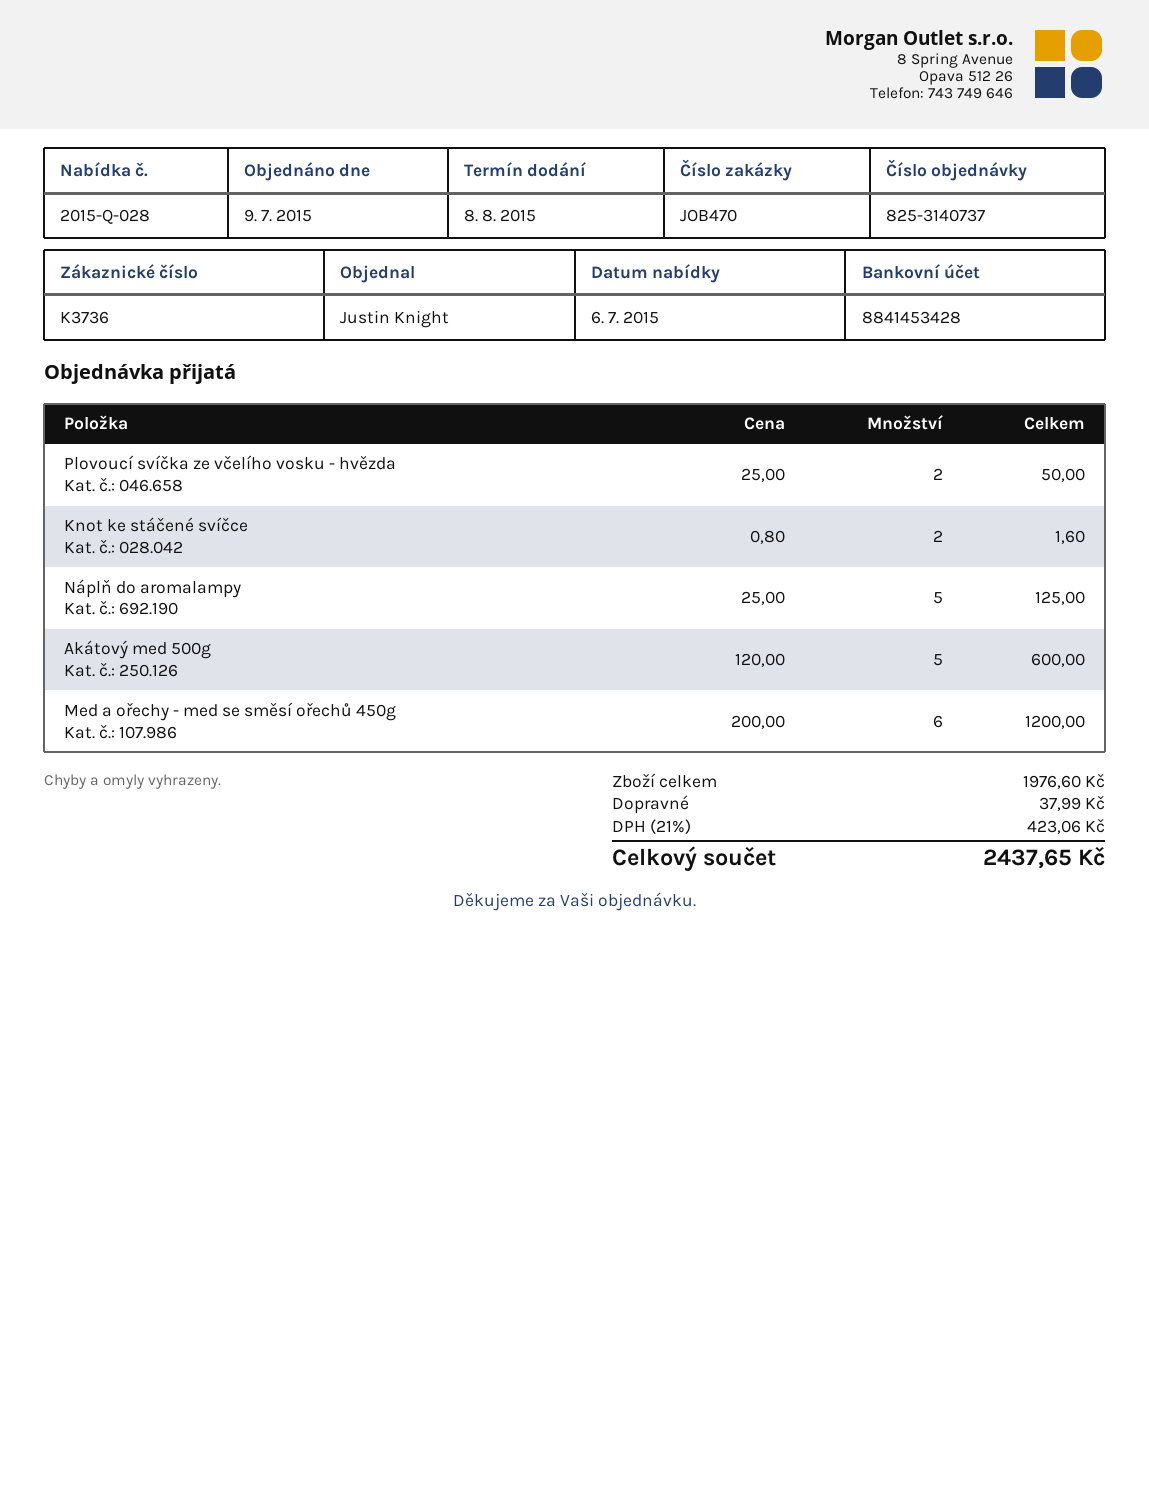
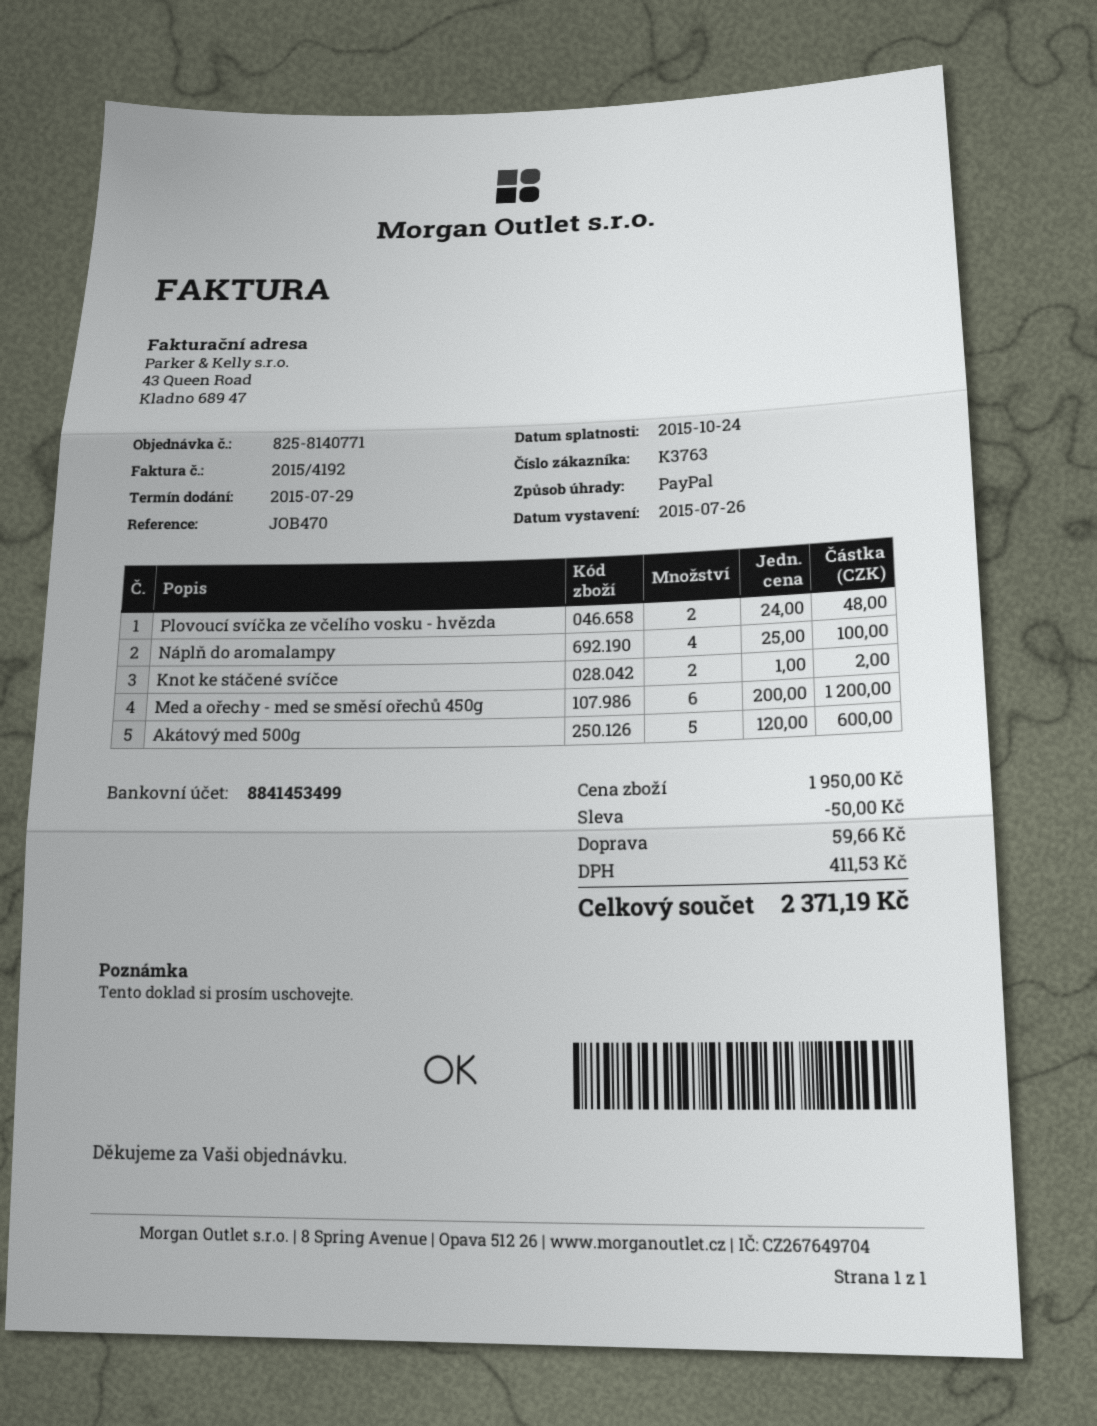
order number: 825-3140737 -> 825-8140771
delivery date: 2015-08-08 -> 2015-07-29
customer number: K3736 -> K3763
bank account: 8841453428 -> 8841453499
Plovoucí svíčka ze včelího vosku - hvězda: 2 x 25.00 = 50.00 -> 2 x 24.00 = 48.00
Knot ke stáčené svíčce: 2 x 0.80 = 1.60 -> 2 x 1.00 = 2.00
Náplň do aromalampy: 5 x 25.00 = 125.00 -> 4 x 25.00 = 100.00
subtotal: 1976.60 -> 1950.00
discount: none -> 50.00
shipping: 37.99 -> 59.66
tax: 423.06 -> 411.53
total: 2437.65 -> 2371.19

